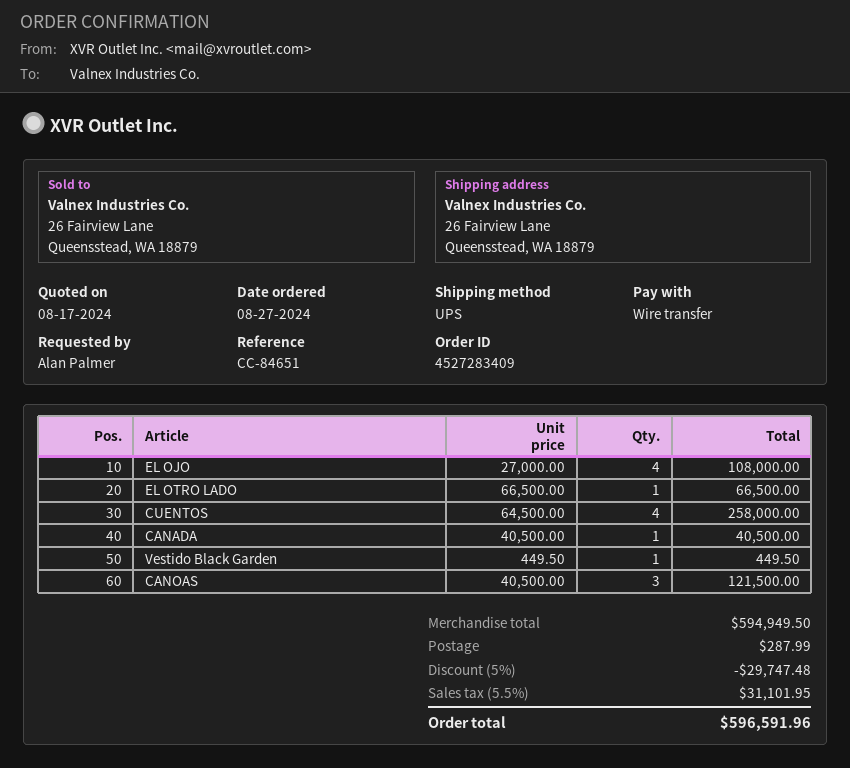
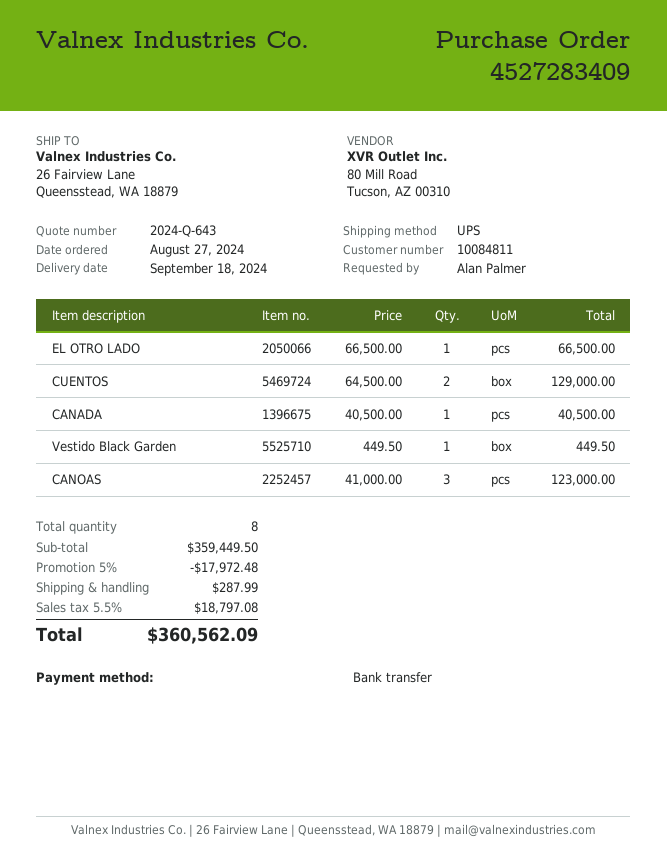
EL OJO: 4 x 27000.00 = 108000.00 -> none
CUENTOS: 4 x 64500.00 = 258000.00 -> 2 x 64500.00 = 129000.00
CANOAS: 3 x 40500.00 = 121500.00 -> 3 x 41000.00 = 123000.00
subtotal: 594949.50 -> 359449.50
discount: 5% = 29747.48 -> 5% = 17972.48
tax: 5.5% = 31101.95 -> 5.5% = 18797.08
total: 596591.96 -> 360562.09

